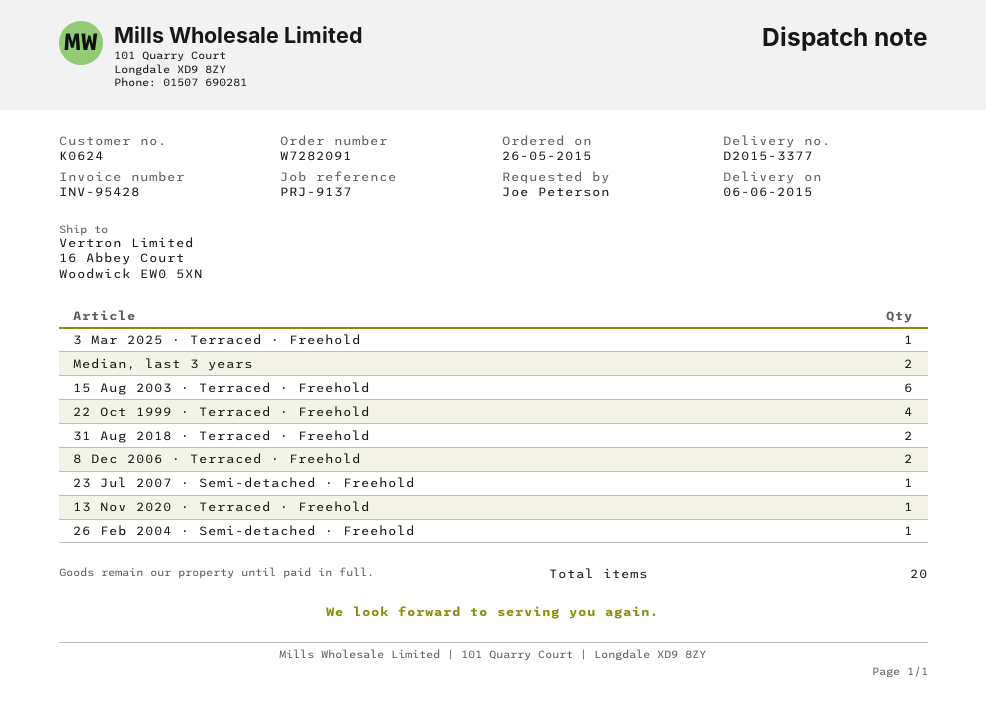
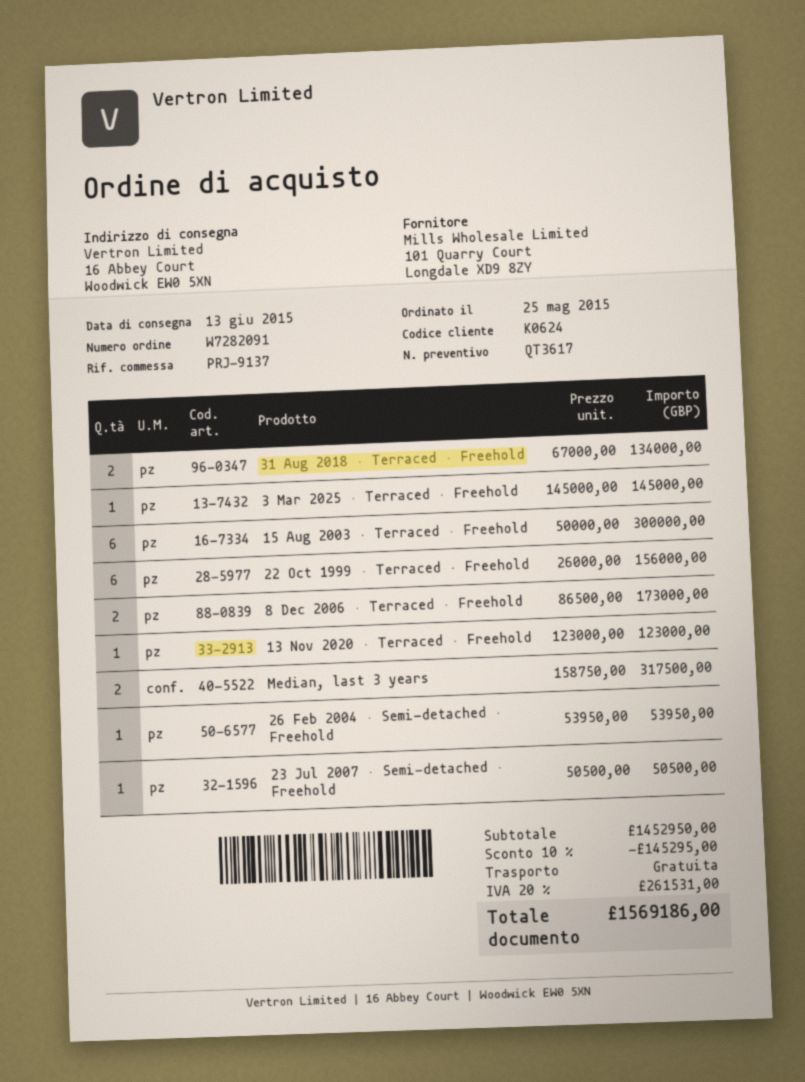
order date: 2015-05-26 -> 2015-05-25
delivery date: 2015-06-06 -> 2015-06-13
22 Oct 1999 · Terraced · Freehold: 4 -> 6

